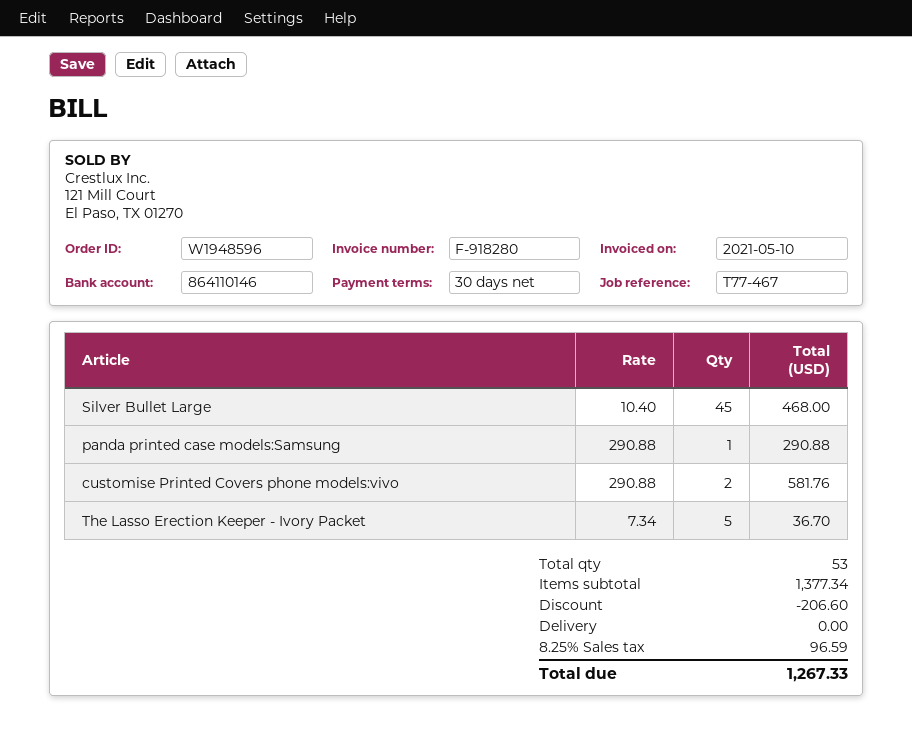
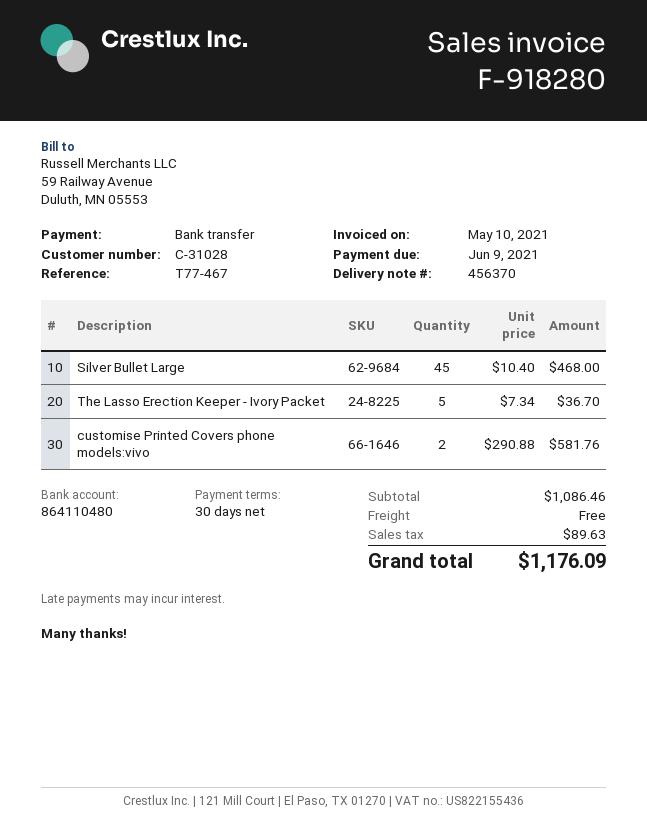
bank account: 864110146 -> 864110480
panda printed case models:Samsung: 1 x 290.88 = 290.88 -> none
subtotal: 1377.34 -> 1086.46
discount: 206.60 -> none
tax: 96.59 -> 89.63
total: 1267.33 -> 1176.09

